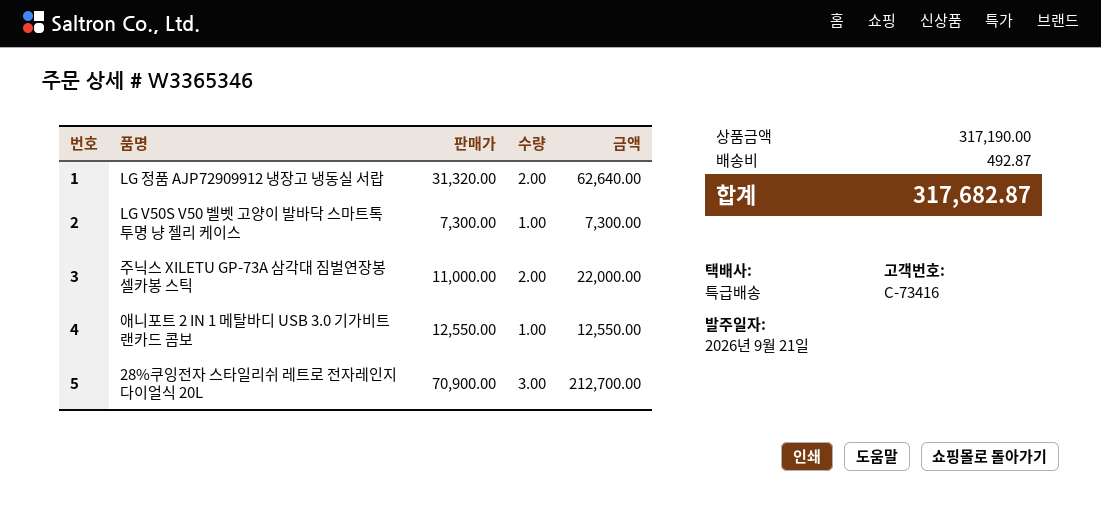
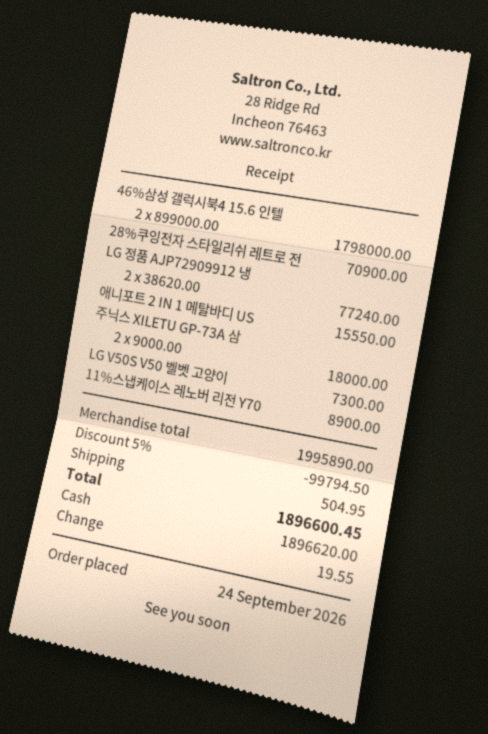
order date: 2026-09-21 -> 2026-09-24
LG 정품 AJP72909912 냉장고 냉동실 서랍: 2 x 31320.00 = 62640.00 -> 2 x 38620.00 = 77240.00
주닉스 XILETU GP-73A 삼각대 짐벌연장봉 셀카봉 스틱: 2 x 11000.00 = 22000.00 -> 2 x 9000.00 = 18000.00
애니포트 2 IN 1 메탈바디 USB 3.0 기가비트 랜카드 콤보: 1 x 12550.00 = 12550.00 -> 1 x 15550.00 = 15550.00
28%쿠잉전자 스타일리쉬 레트로 전자레인지 다이얼식 20L: 3 x 70900.00 = 212700.00 -> 1 x 70900.00 = 70900.00
46%삼성 갤럭시북4 15.6 인텔: none -> 2 x 899000.00 = 1798000.00
11%스냅케이스 레노버 리전 Y70: none -> 1 x 8900.00 = 8900.00
subtotal: 317190.00 -> 1995890.00
discount: none -> 5% = 99794.50
shipping: 492.87 -> 504.95
total: 317682.87 -> 1896600.45

